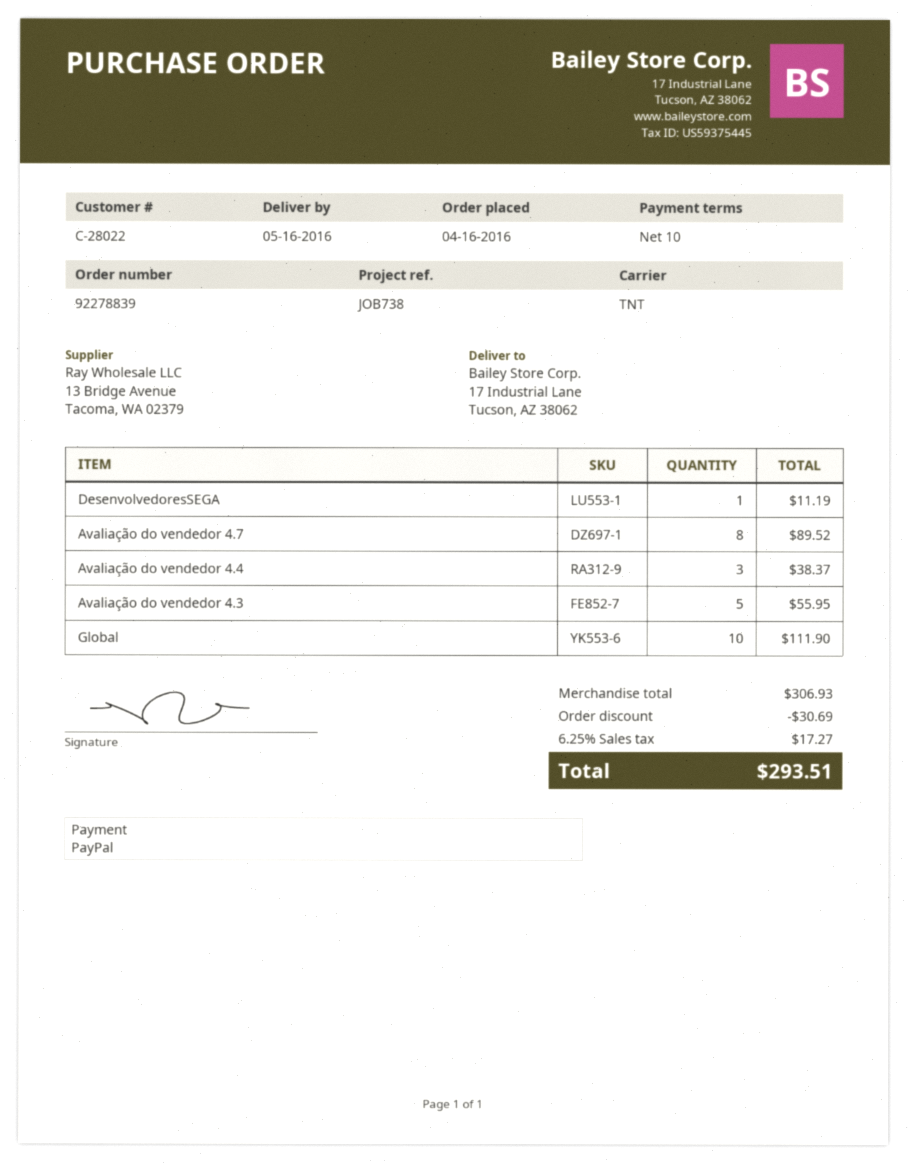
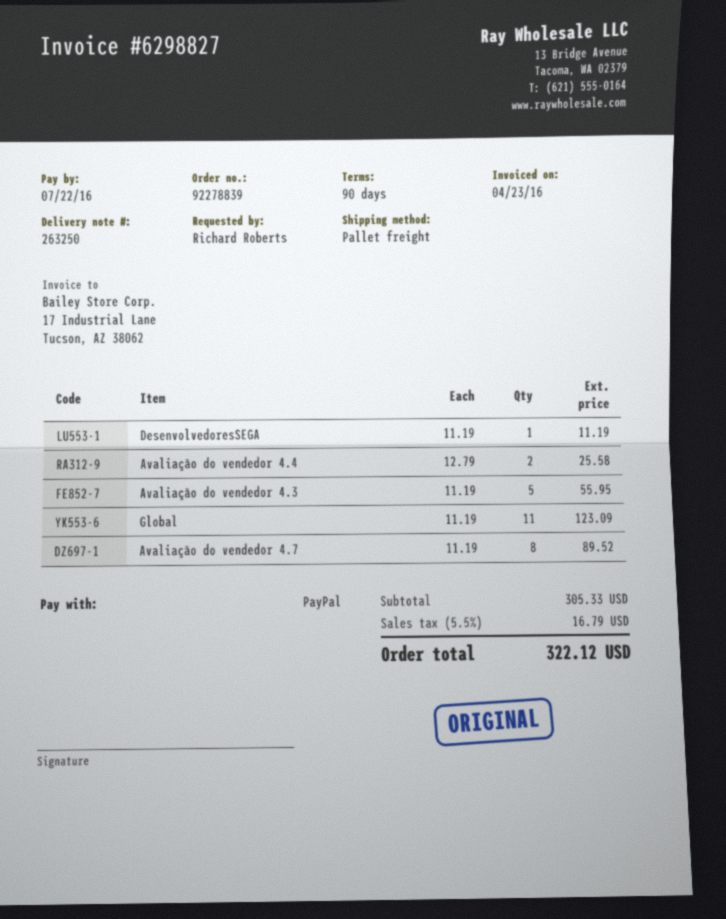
payment terms: 10 days -> 90 days
shipping method: TNT -> pallet freight
Avaliação do vendedor 4.4: 3 for 38.37 -> 2 for 25.58
Global: 10 for 111.90 -> 11 for 123.09
subtotal: 306.93 -> 305.33
discount: 30.69 -> none
tax: 6.25% = 17.27 -> 5.5% = 16.79
total: 293.51 -> 322.12

